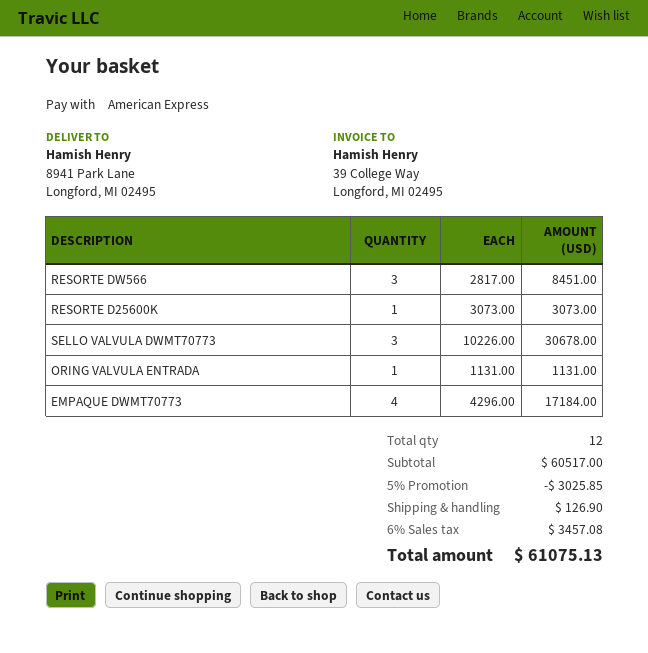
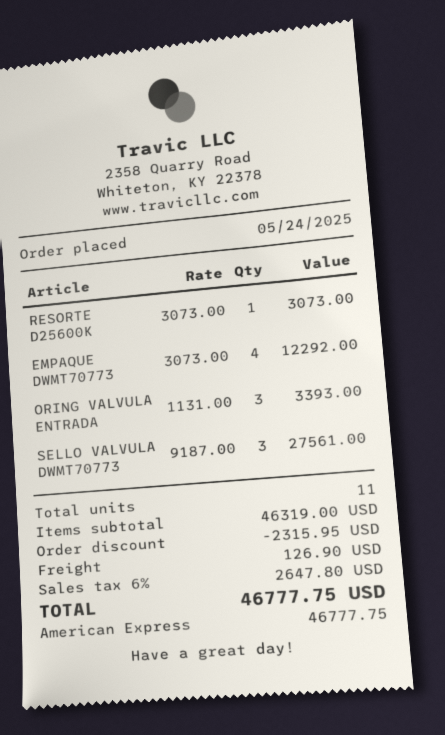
RESORTE DW566: 3 x 2817.00 = 8451.00 -> none
SELLO VALVULA DWMT70773: 3 x 10226.00 = 30678.00 -> 3 x 9187.00 = 27561.00
ORING VALVULA ENTRADA: 1 x 1131.00 = 1131.00 -> 3 x 1131.00 = 3393.00
EMPAQUE DWMT70773: 4 x 4296.00 = 17184.00 -> 4 x 3073.00 = 12292.00
total quantity: 12 -> 11
subtotal: 60517.00 -> 46319.00
discount: 3025.85 -> 2315.95
tax: 6% = 3457.08 -> 6% = 2647.80
total: 61075.13 -> 46777.75

